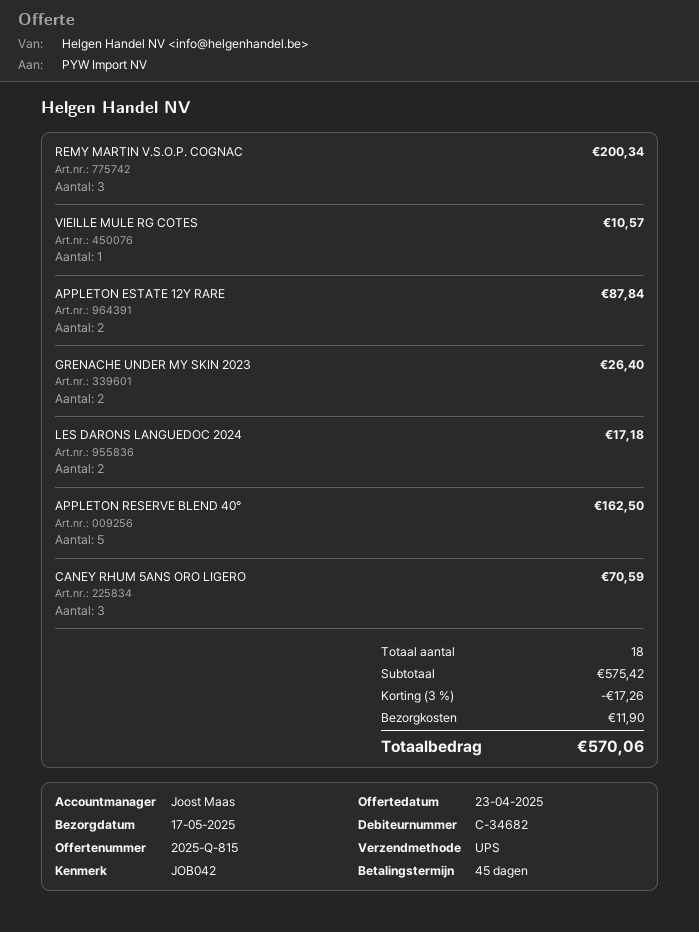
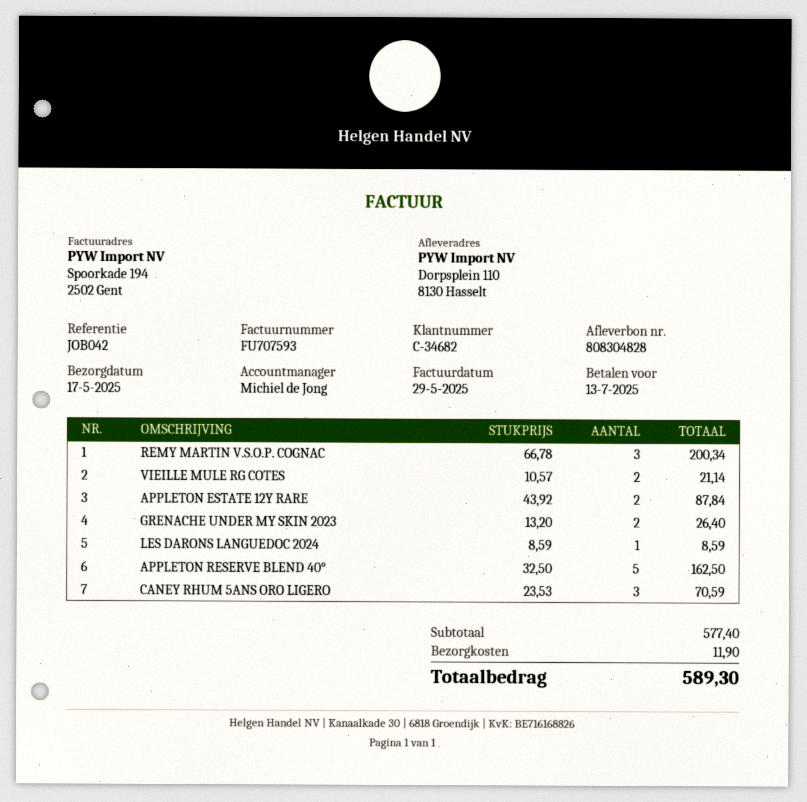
sales rep: Joost Maas -> Michiel de Jong
VIEILLE MULE RG COTES: 1 for 10.57 -> 2 for 21.14
LES DARONS LANGUEDOC 2024: 2 for 17.18 -> 1 for 8.59
subtotal: 575.42 -> 577.40
discount: 3% = 17.26 -> none
total: 570.06 -> 589.30

